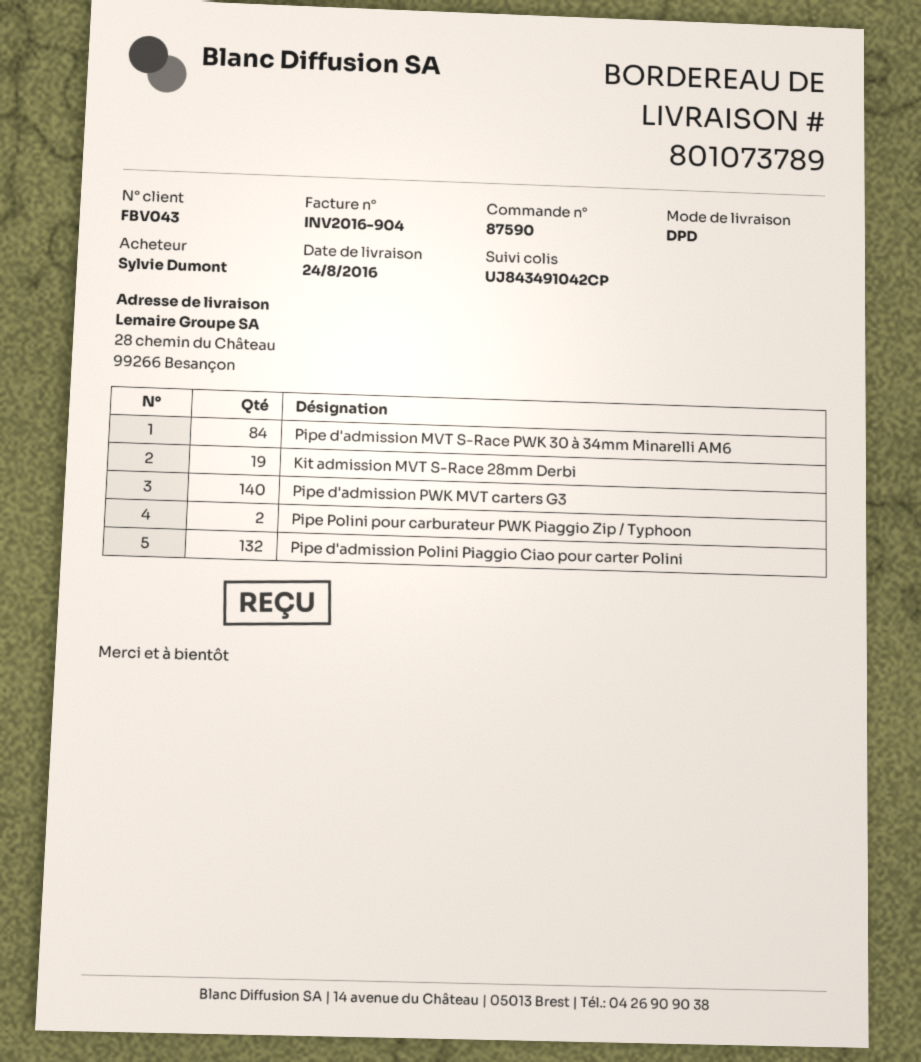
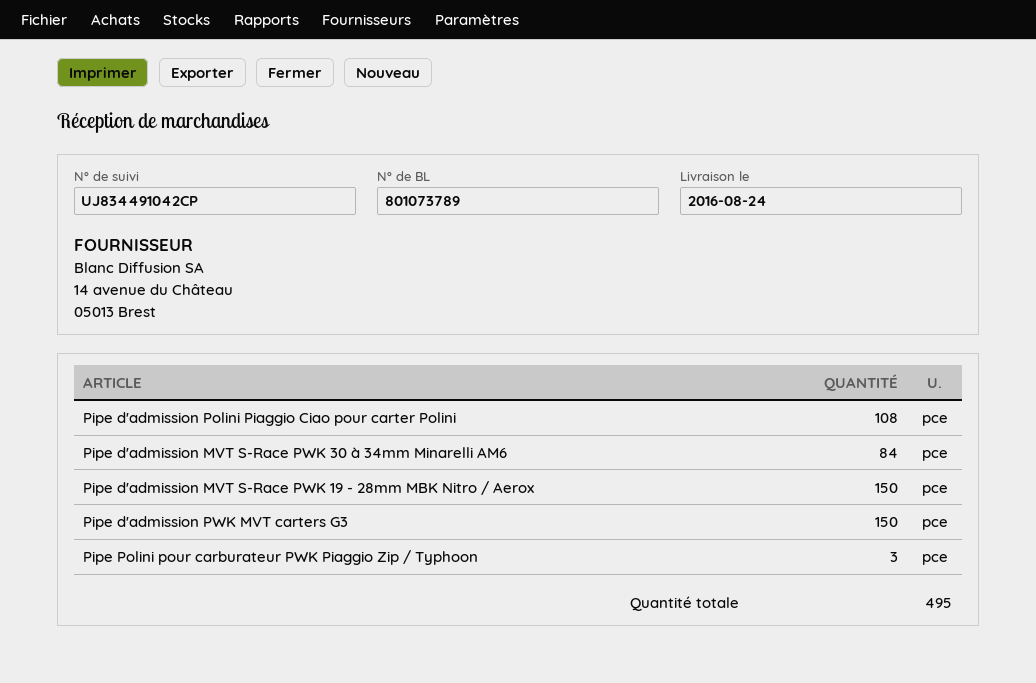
tracking number: UJ843491042CP -> UJ834491042CP
Kit admission MVT S-Race 28mm Derbi: 19 -> none
Pipe d'admission PWK MVT carters G3: 140 -> 150
Pipe Polini pour carburateur PWK Piaggio Zip / Typhoon: 2 -> 3
Pipe d'admission Polini Piaggio Ciao pour carter Polini: 132 -> 108
Pipe d'admission MVT S-Race PWK 19 - 28mm MBK Nitro / Aerox: none -> 150

